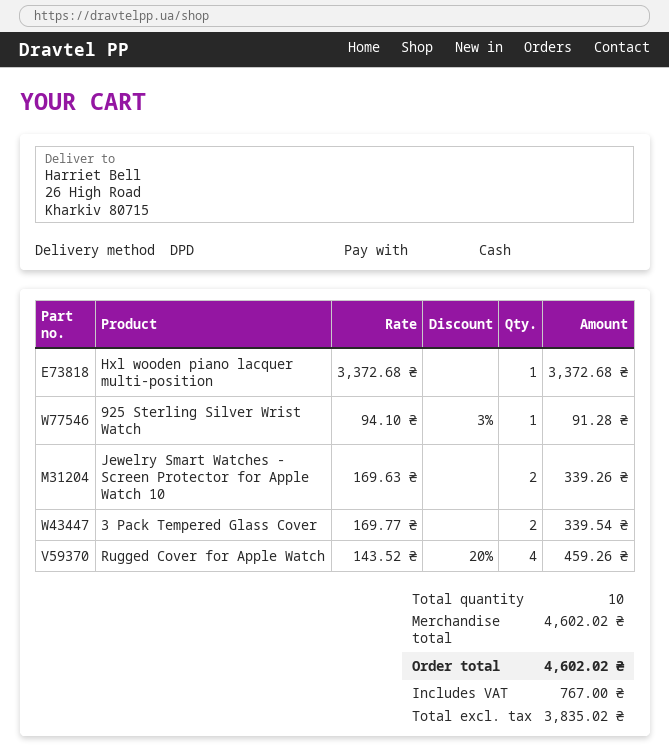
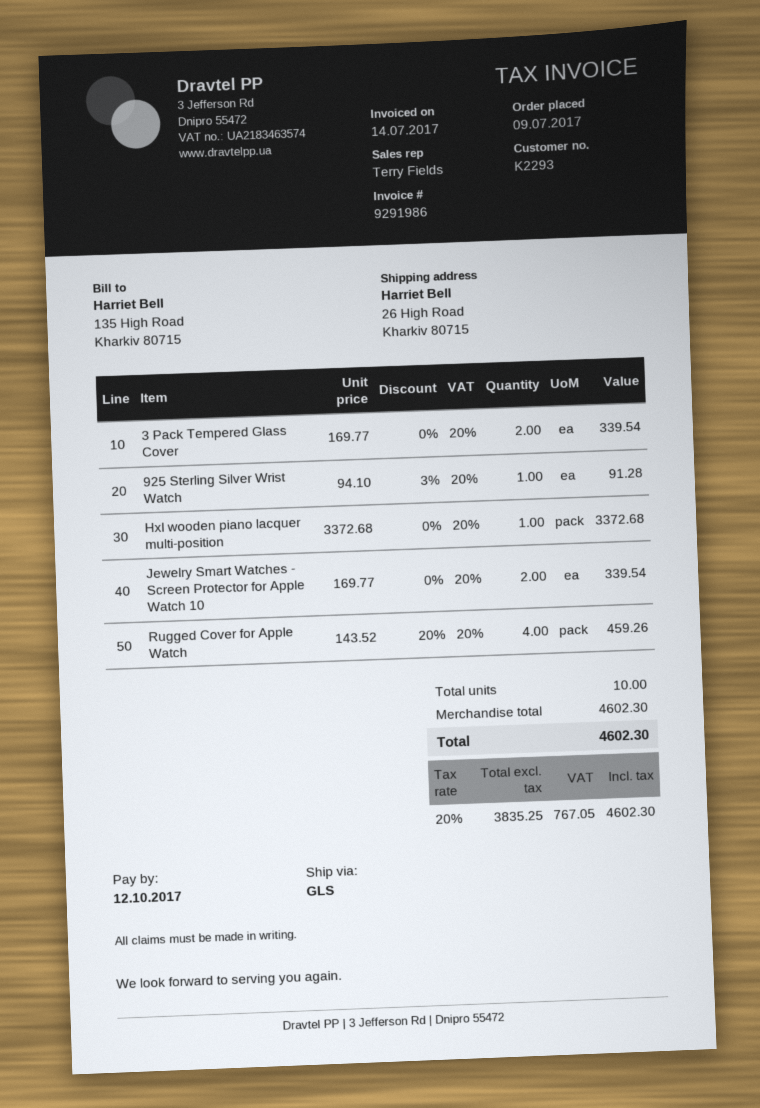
shipping method: DPD -> GLS
Jewelry Smart Watches - Screen Protector for Apple Watch 10: 2 x 169.63 = 339.26 -> 2 x 169.77 = 339.54
subtotal: 4602.02 -> 4602.30
net: 3835.02 -> 3835.25
tax: 767.00 -> 767.05
total: 4602.02 -> 4602.30

